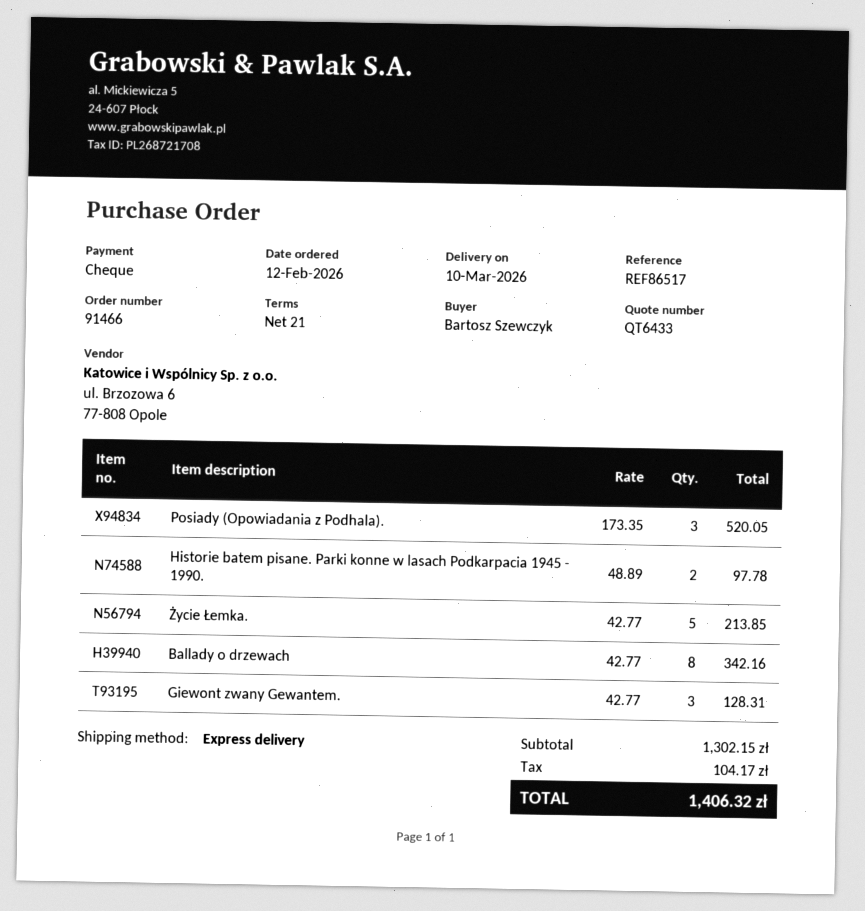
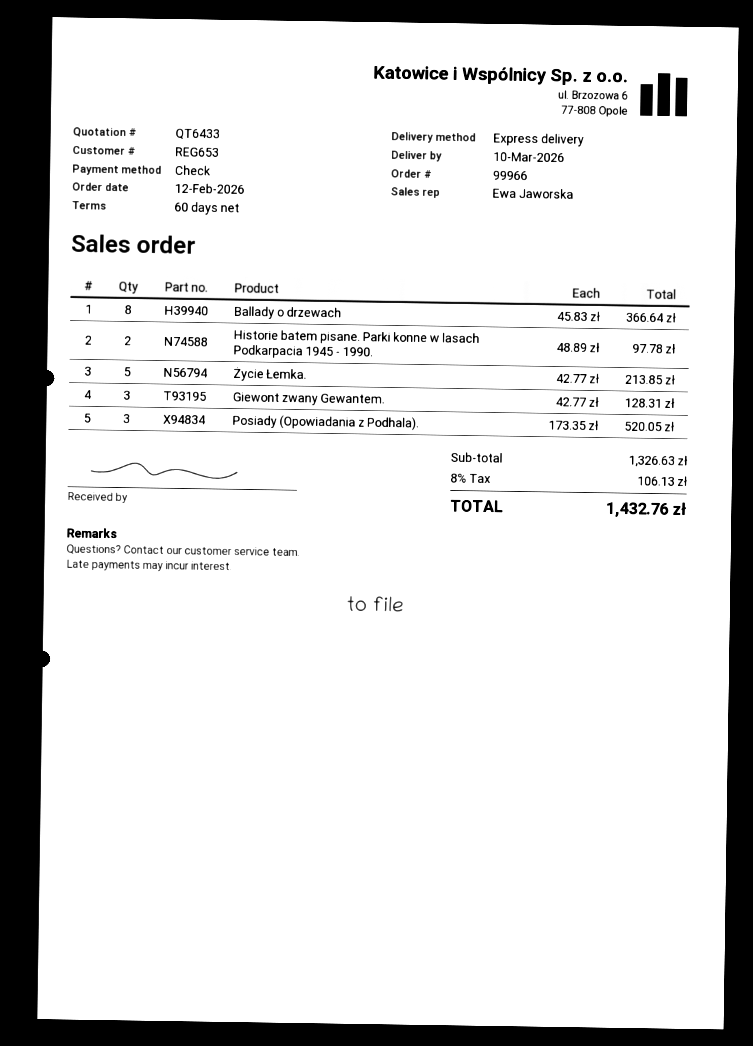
order number: 91466 -> 99966
payment terms: 21 days -> 60 days
Ballady o drzewach: 8 x 42.77 = 342.16 -> 8 x 45.83 = 366.64
subtotal: 1302.15 -> 1326.63
tax: 104.17 -> 106.13
total: 1406.32 -> 1432.76

